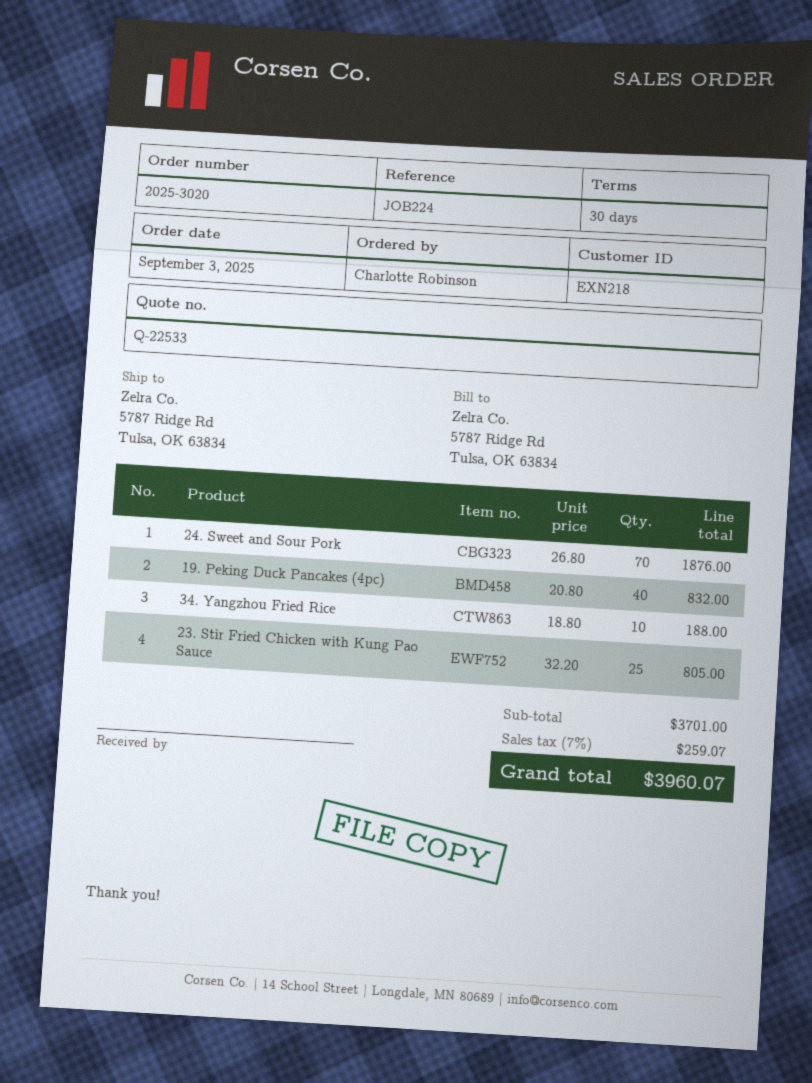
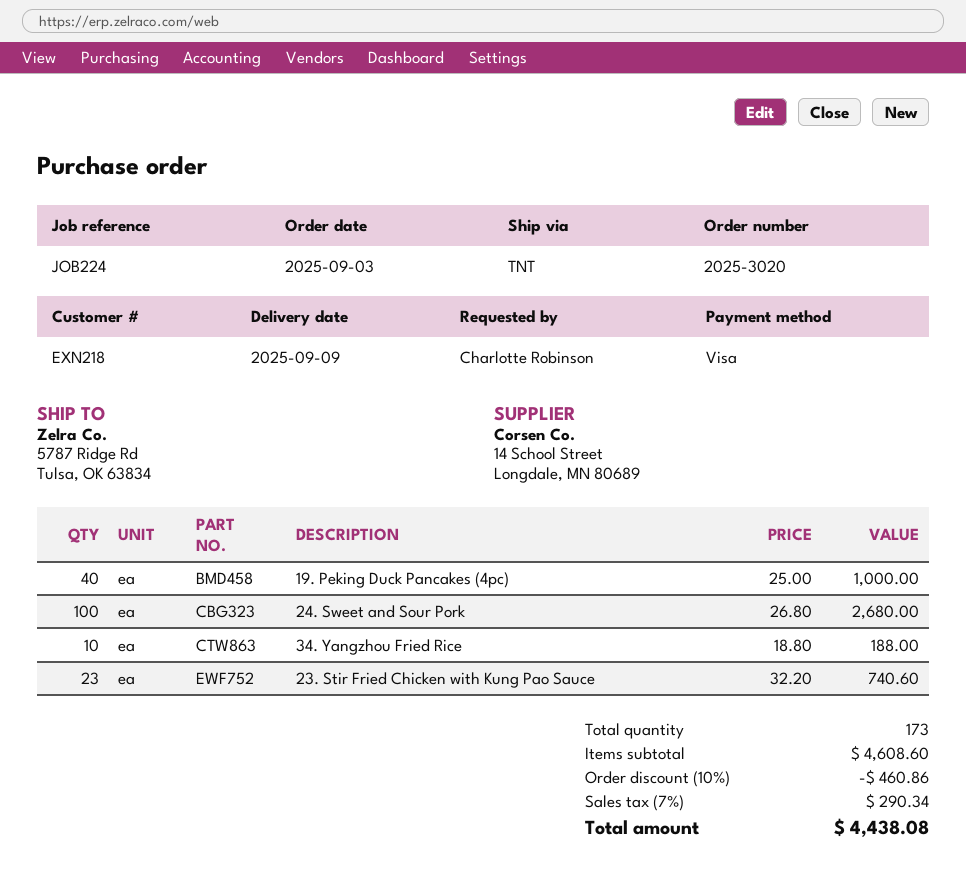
24. Sweet and Sour Pork: 70 x 26.80 = 1876.00 -> 100 x 26.80 = 2680.00
19. Peking Duck Pancakes (4pc): 40 x 20.80 = 832.00 -> 40 x 25.00 = 1000.00
23. Stir Fried Chicken with Kung Pao Sauce: 25 x 32.20 = 805.00 -> 23 x 32.20 = 740.60
subtotal: 3701.00 -> 4608.60
discount: none -> 10% = 460.86
tax: 7% = 259.07 -> 7% = 290.34
total: 3960.07 -> 4438.08

